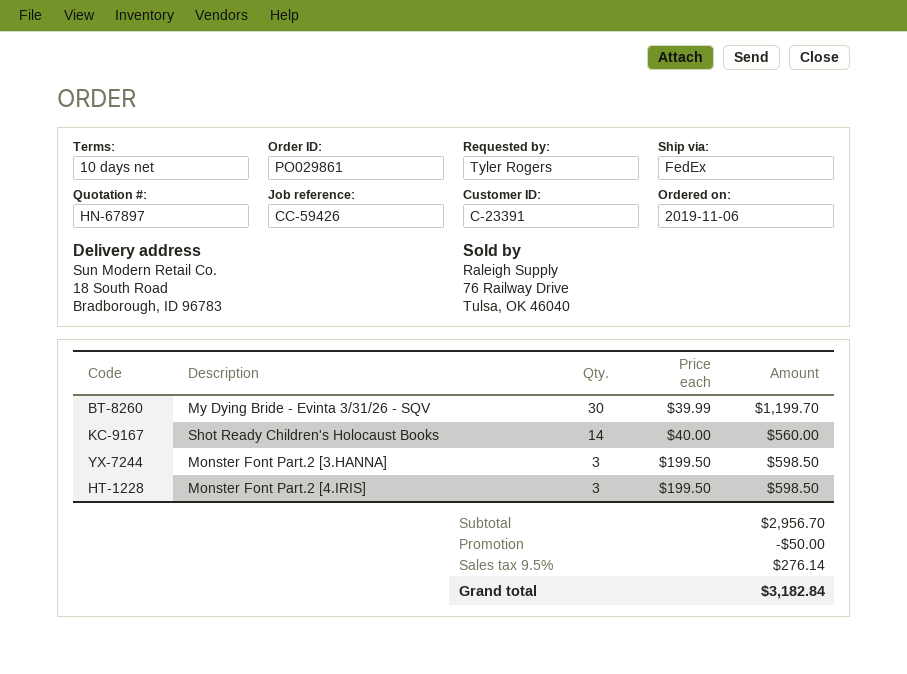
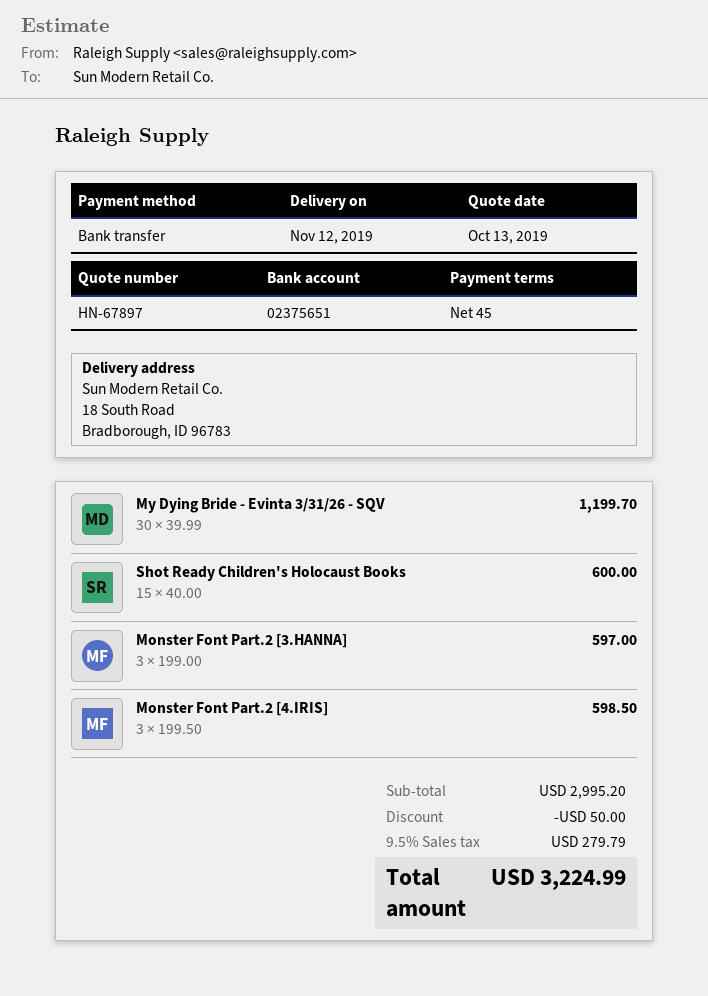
payment terms: 10 days -> 45 days
Shot Ready Children's Holocaust Books: 14 x 40.00 = 560.00 -> 15 x 40.00 = 600.00
Monster Font Part.2 [3.HANNA]: 3 x 199.50 = 598.50 -> 3 x 199.00 = 597.00
subtotal: 2956.70 -> 2995.20
tax: 9.5% = 276.14 -> 9.5% = 279.79
total: 3182.84 -> 3224.99

